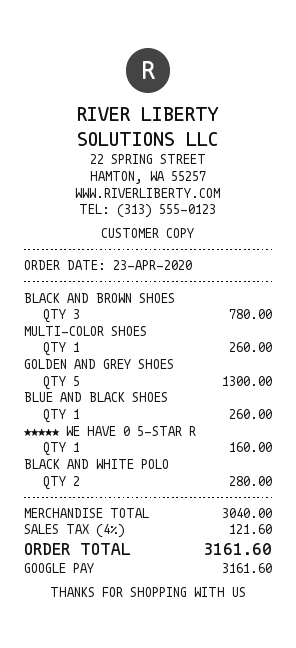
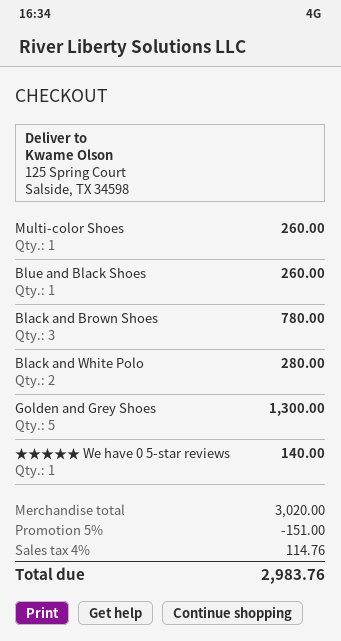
★★★★★ WE HAVE 0 5-STAR R: 1 for 160.00 -> 1 for 140.00
subtotal: 3040.00 -> 3020.00
discount: none -> 5% = 151.00
tax: 4% = 121.60 -> 4% = 114.76
total: 3161.60 -> 2983.76

